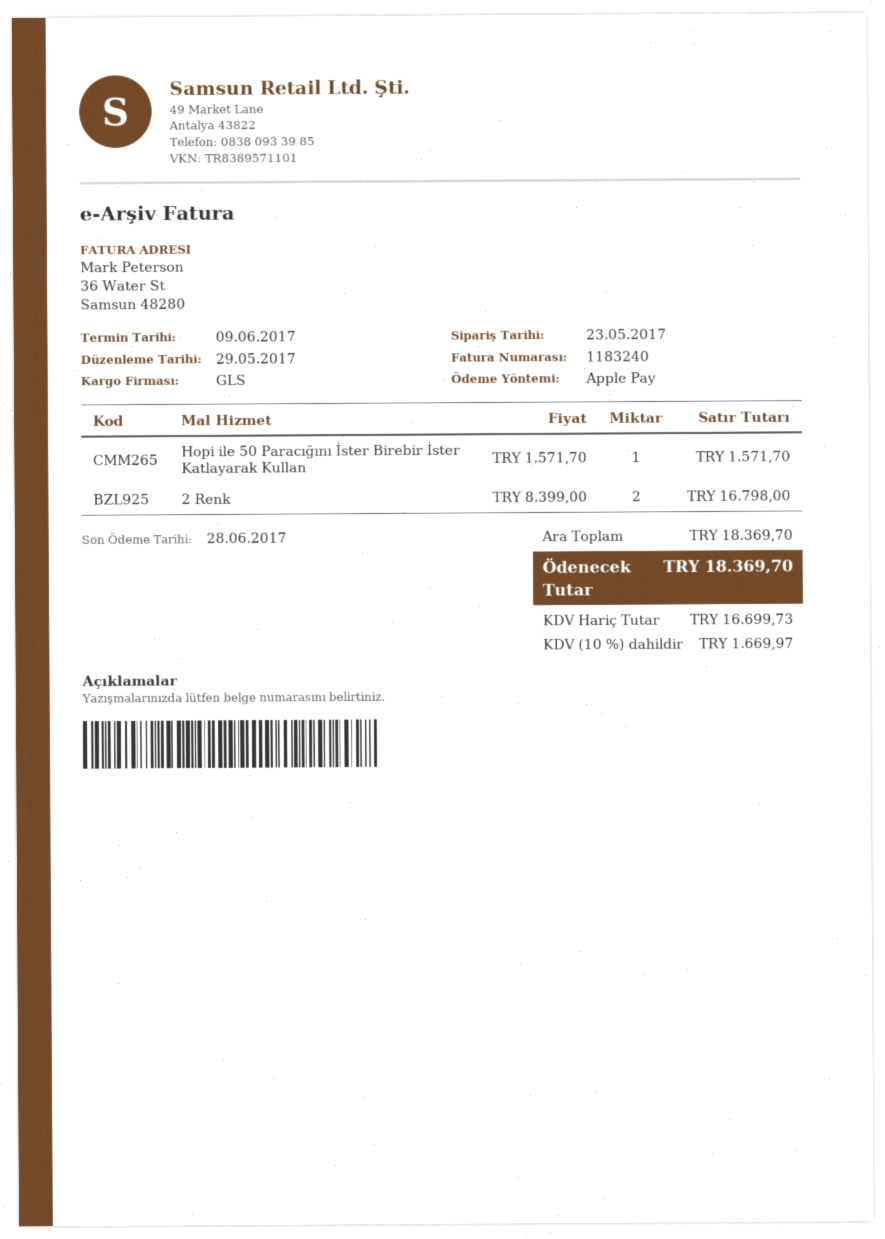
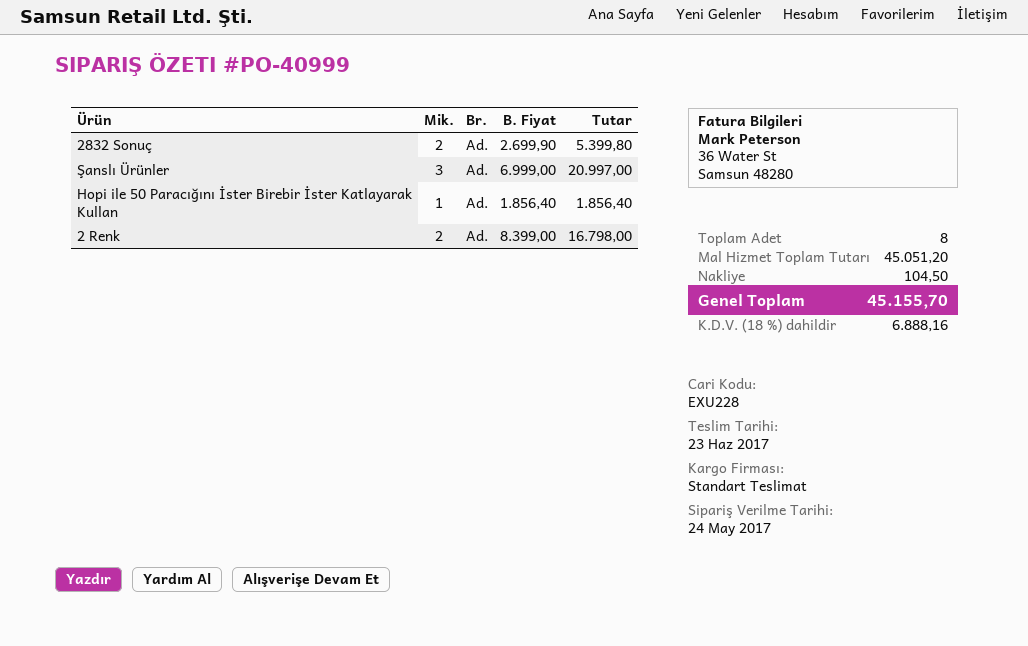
order date: 2017-05-23 -> 2017-05-24
delivery date: 2017-06-09 -> 2017-06-23
shipping method: GLS -> standard
Hopi ile 50 Paracığını İster Birebir İster Katlayarak Kullan: 1 x 1571.70 = 1571.70 -> 1 x 1856.40 = 1856.40
2832 Sonuç: none -> 2 x 2699.90 = 5399.80
Şanslı Ürünler: none -> 3 x 6999.00 = 20997.00
subtotal: 18369.70 -> 45051.20
shipping: none -> 104.50
tax: 10% = 1669.97 -> 18% = 6888.16
total: 18369.70 -> 45155.70

